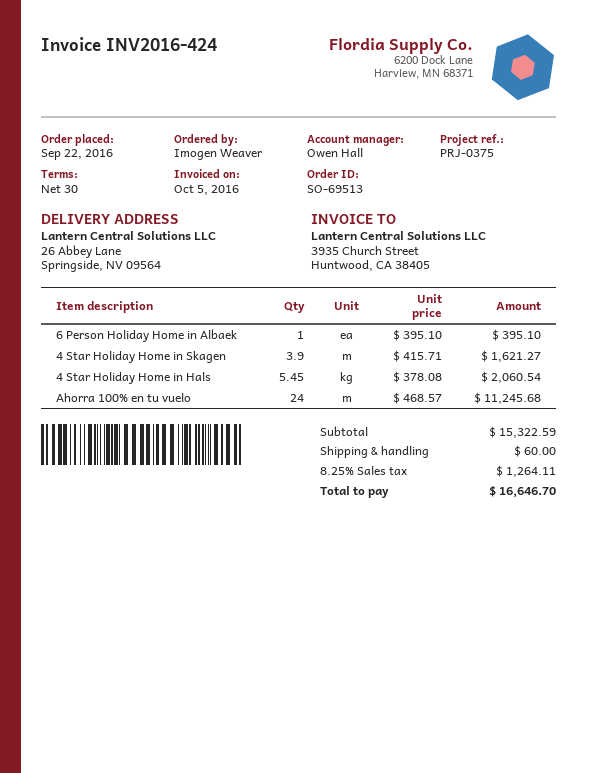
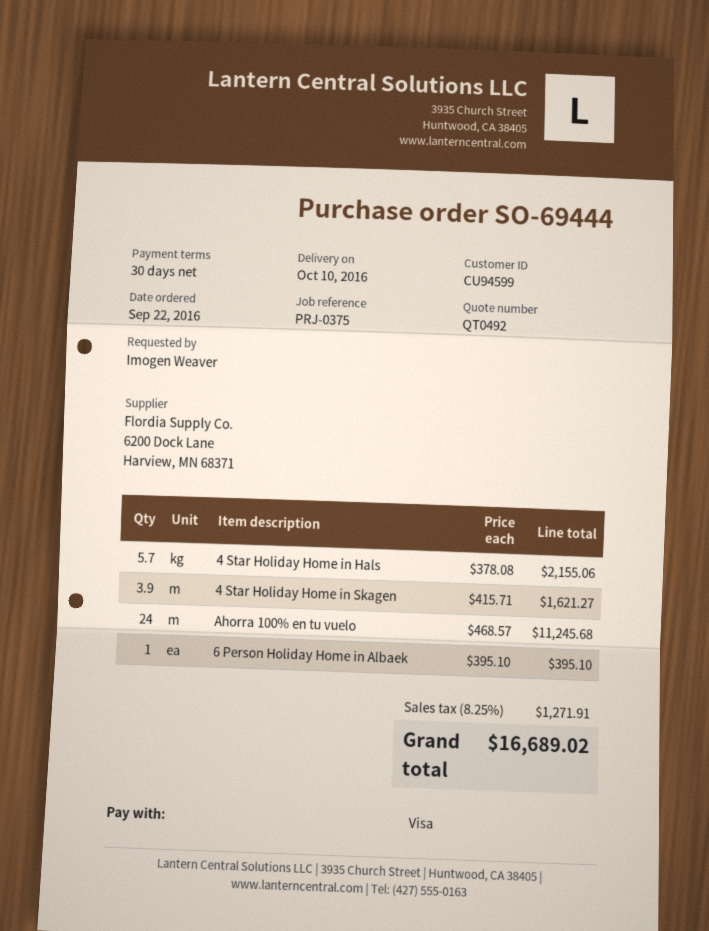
order number: SO-69513 -> SO-69444
4 Star Holiday Home in Hals: 5.45 x 378.08 = 2060.54 -> 5.7 x 378.08 = 2155.06
shipping: 60.00 -> none
tax: 8.25% = 1264.11 -> 8.25% = 1271.91
total: 16646.70 -> 16689.02

